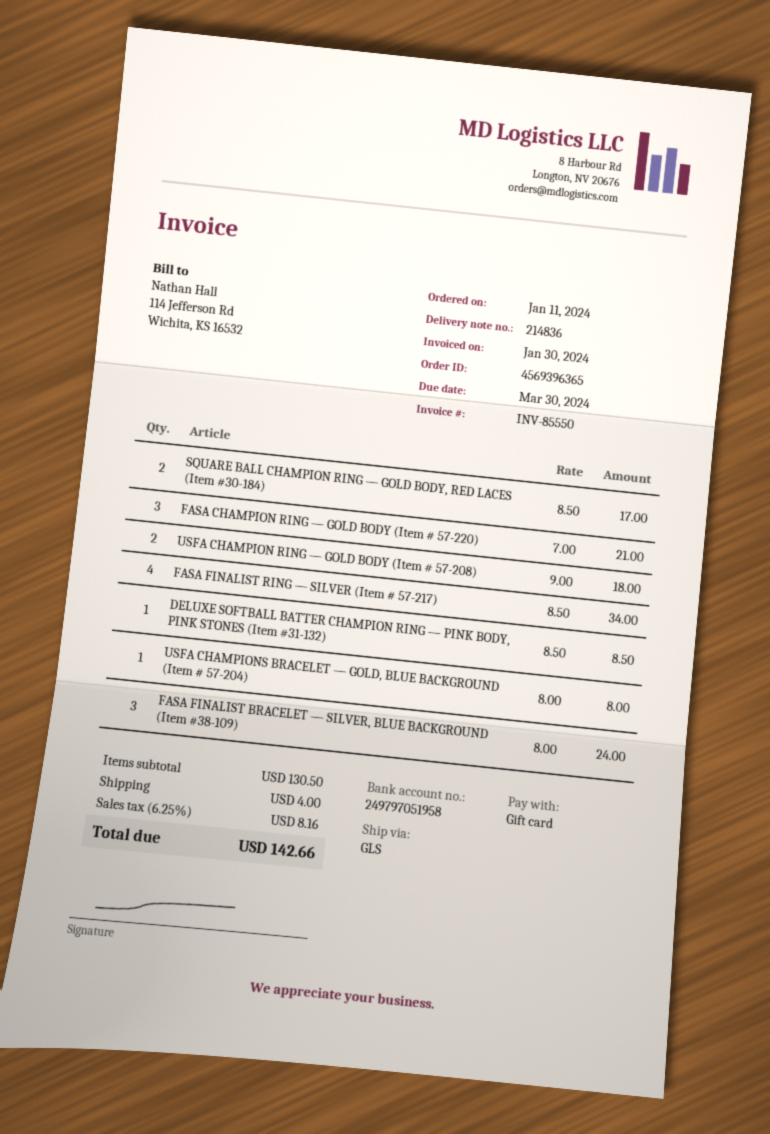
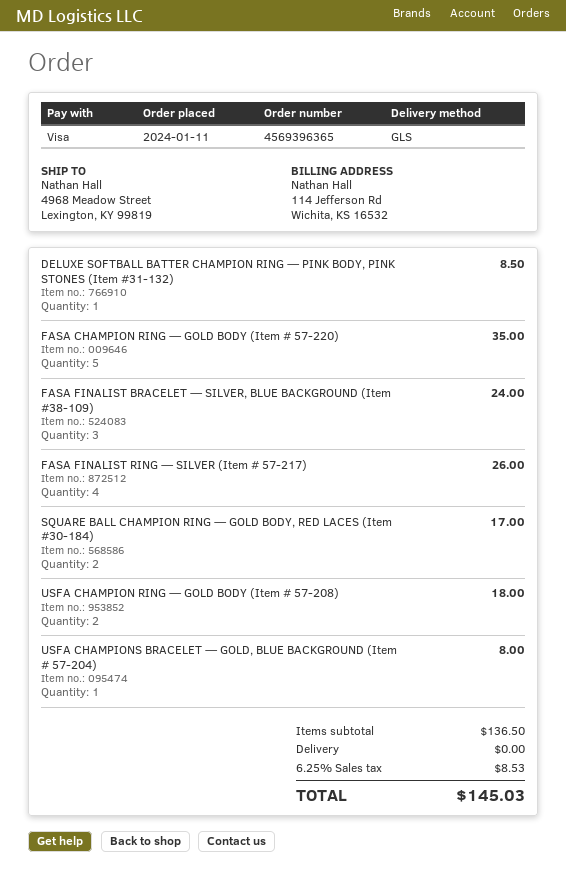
payment method: gift card -> Visa
FASA CHAMPION RING — GOLD BODY (Item # 57-220): 3 for 21.00 -> 5 for 35.00
FASA FINALIST RING — SILVER (Item # 57-217): 4 for 34.00 -> 4 for 26.00
subtotal: 130.50 -> 136.50
shipping: 4.00 -> 0.00
tax: 6.25% = 8.16 -> 6.25% = 8.53
total: 142.66 -> 145.03

